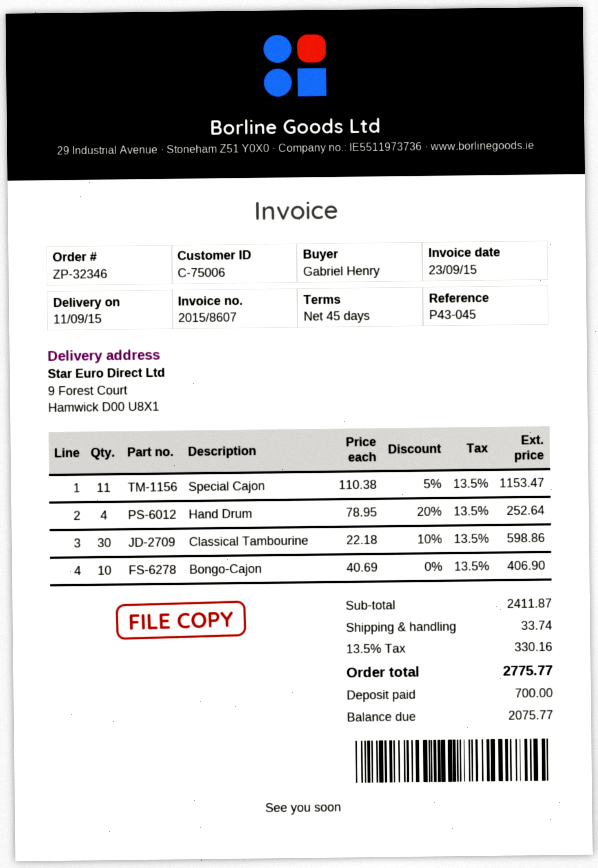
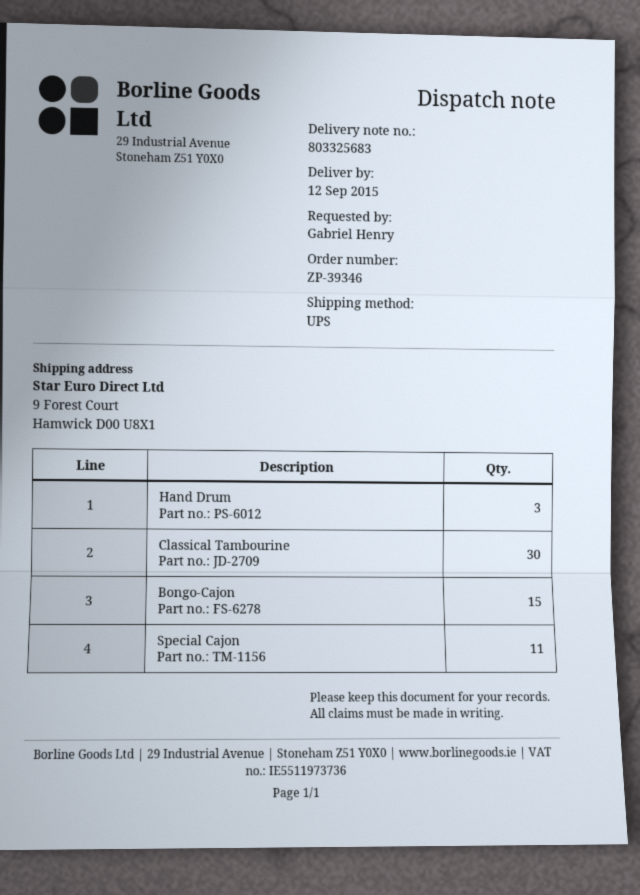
order number: ZP-32346 -> ZP-39346
delivery date: 2015-09-11 -> 2015-09-12
Hand Drum: 4 -> 3
Bongo-Cajon: 10 -> 15

